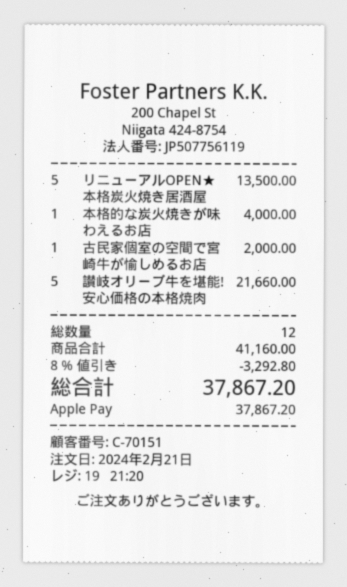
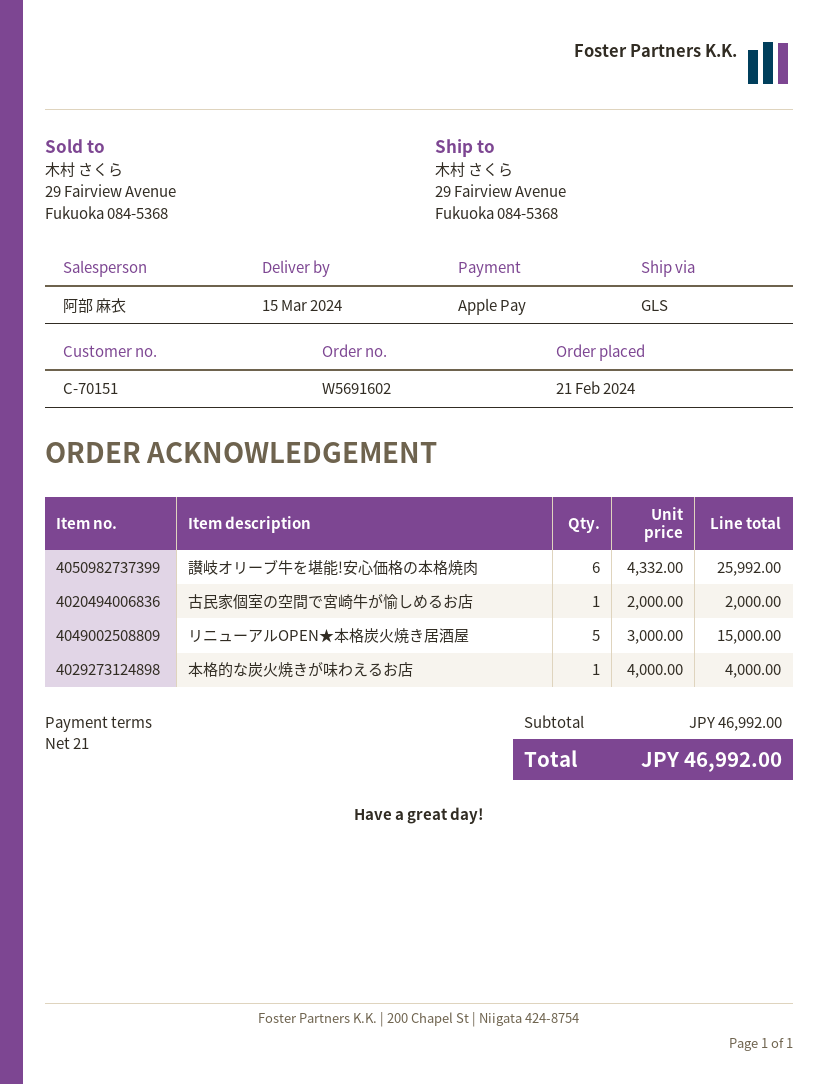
リニューアルOPEN★本格炭火焼き居酒屋: 5 for 13500.00 -> 5 for 15000.00
讃岐オリーブ牛を堪能!安心価格の本格焼肉: 5 for 21660.00 -> 6 for 25992.00
subtotal: 41160.00 -> 46992.00
discount: 8% = 3292.80 -> none
total: 37867.20 -> 46992.00

